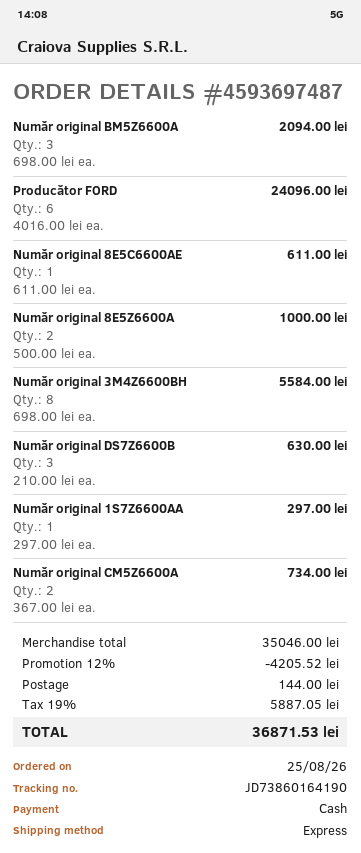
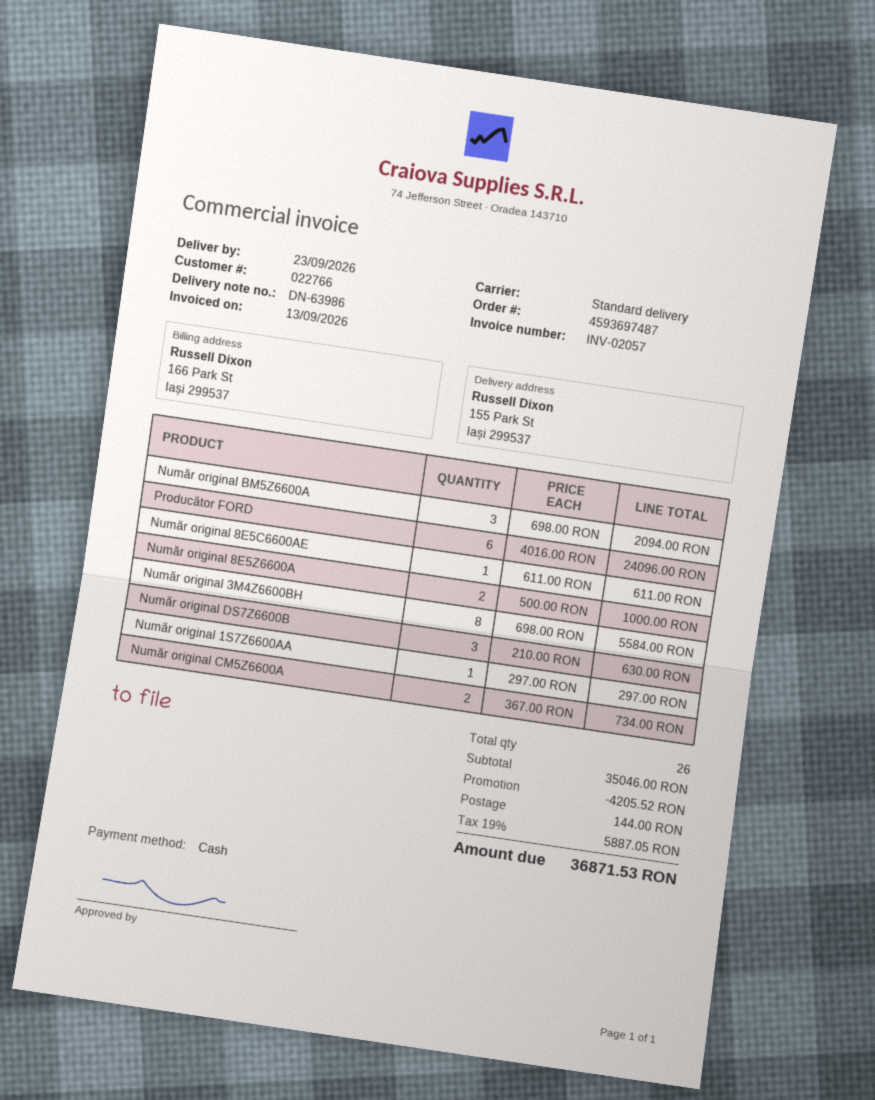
shipping method: express -> standard

